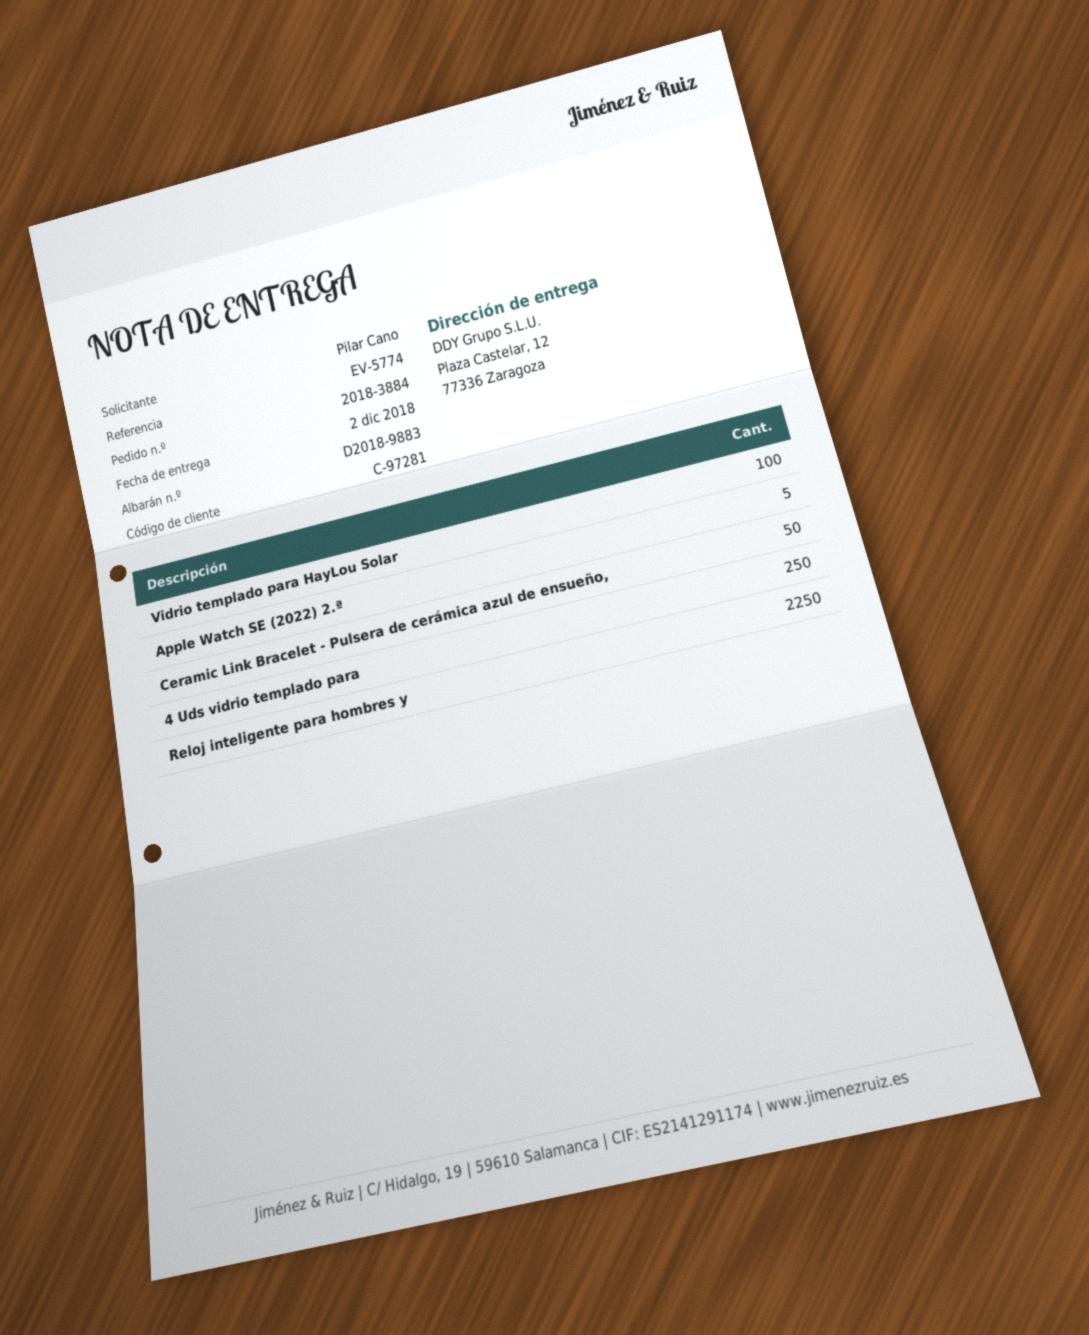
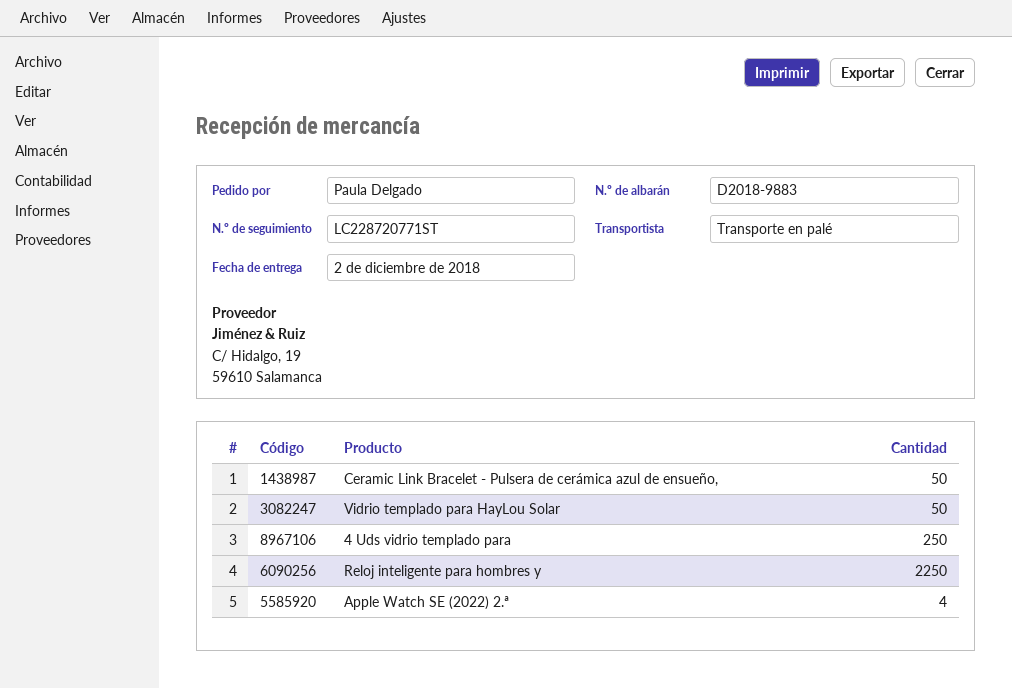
ordered by: Pilar Cano -> Paula Delgado
Vidrio templado para HayLou Solar: 100 -> 50
Apple Watch SE (2022) 2.ª: 5 -> 4

